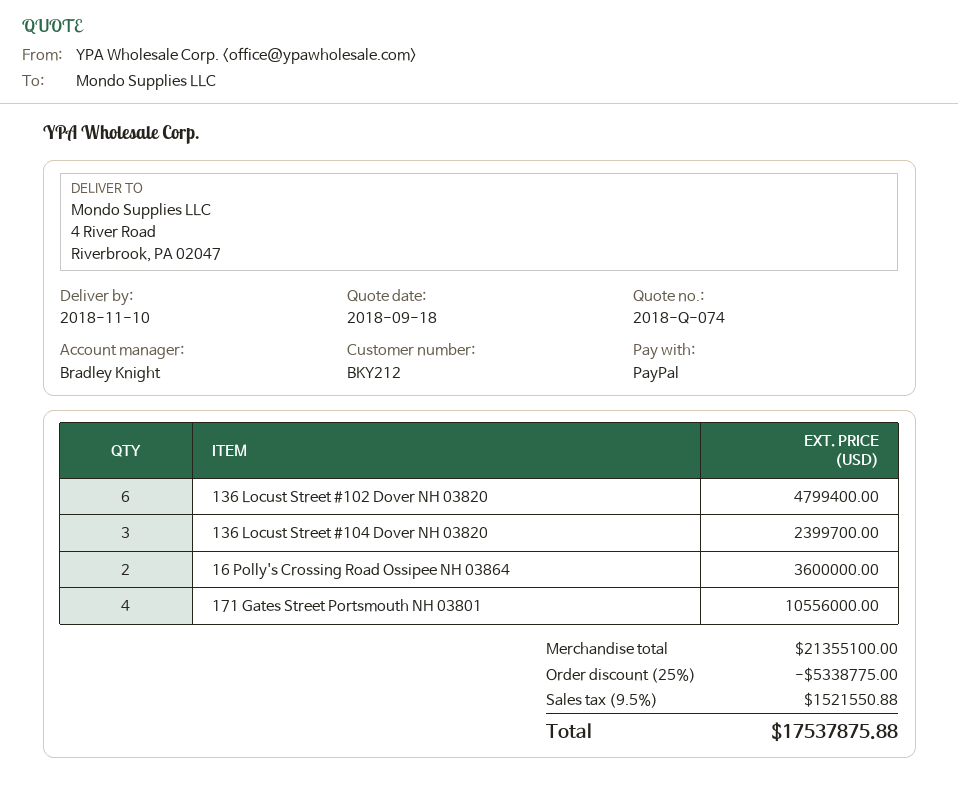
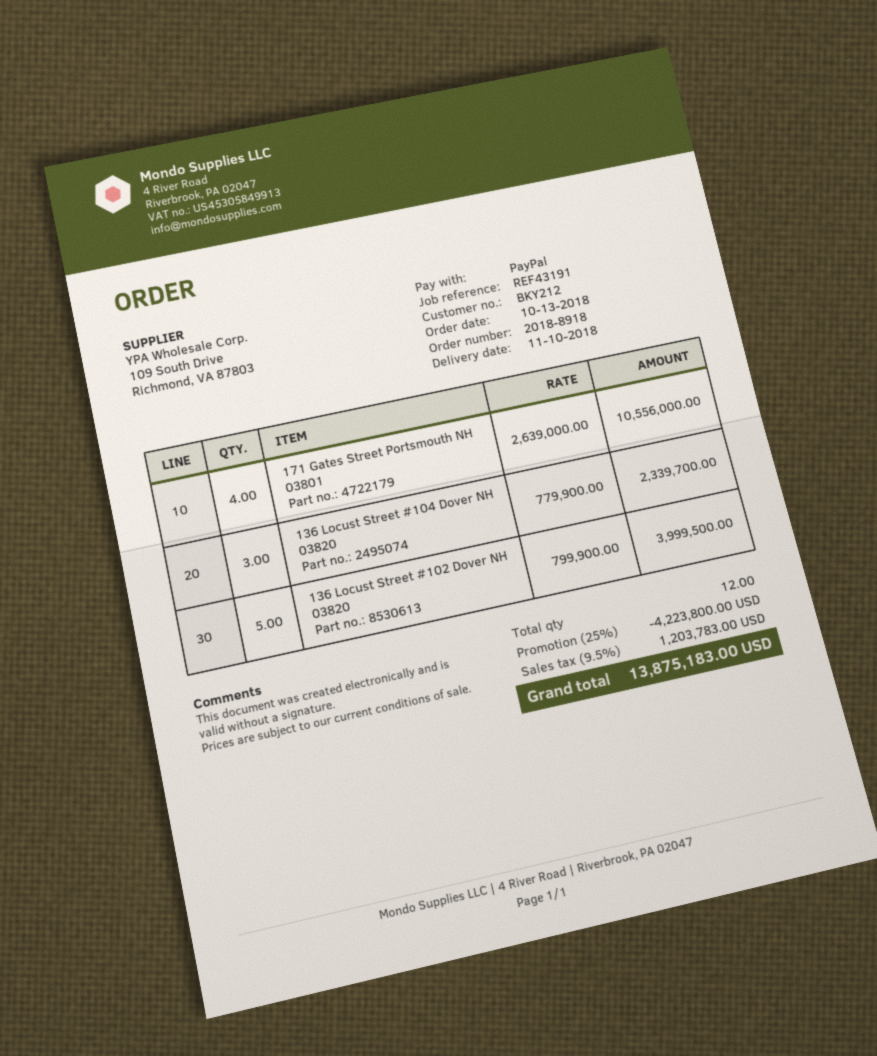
136 Locust Street #102 Dover NH 03820: 6 for 4799400.00 -> 5 for 3999500.00
136 Locust Street #104 Dover NH 03820: 3 for 2399700.00 -> 3 for 2339700.00
16 Polly's Crossing Road Ossipee NH 03864: 2 for 3600000.00 -> none
discount: 25% = 5338775.00 -> 25% = 4223800.00
tax: 9.5% = 1521550.88 -> 9.5% = 1203783.00
total: 17537875.88 -> 13875183.00

